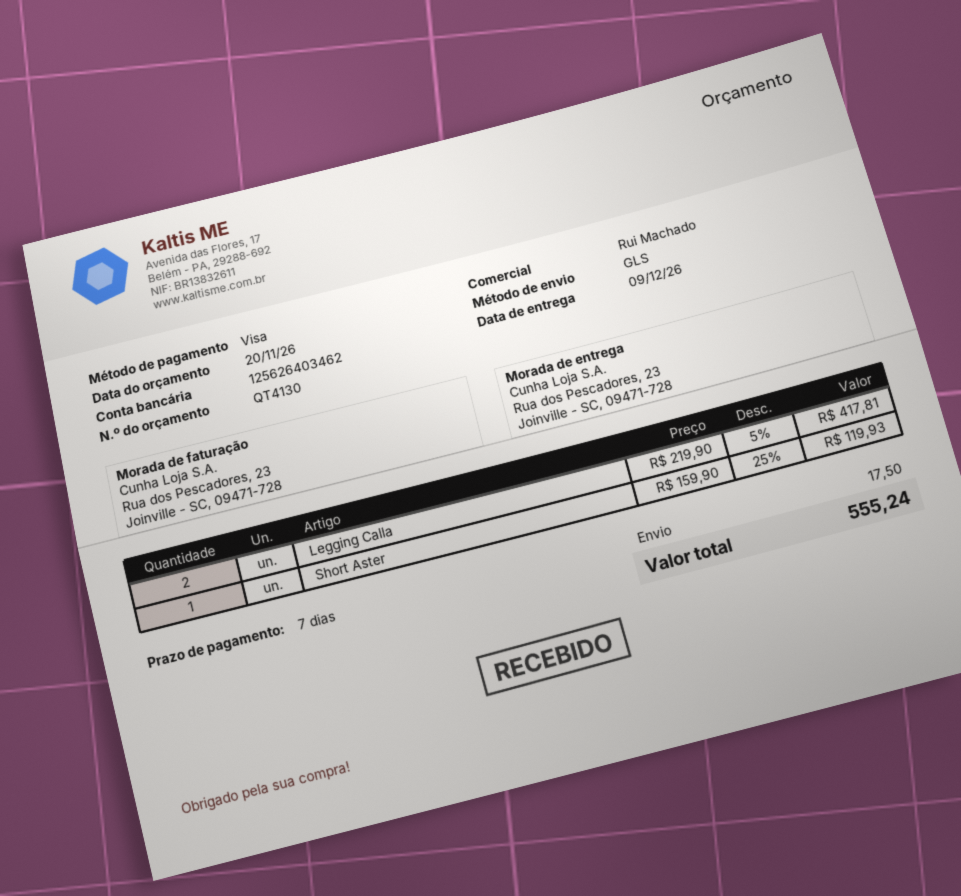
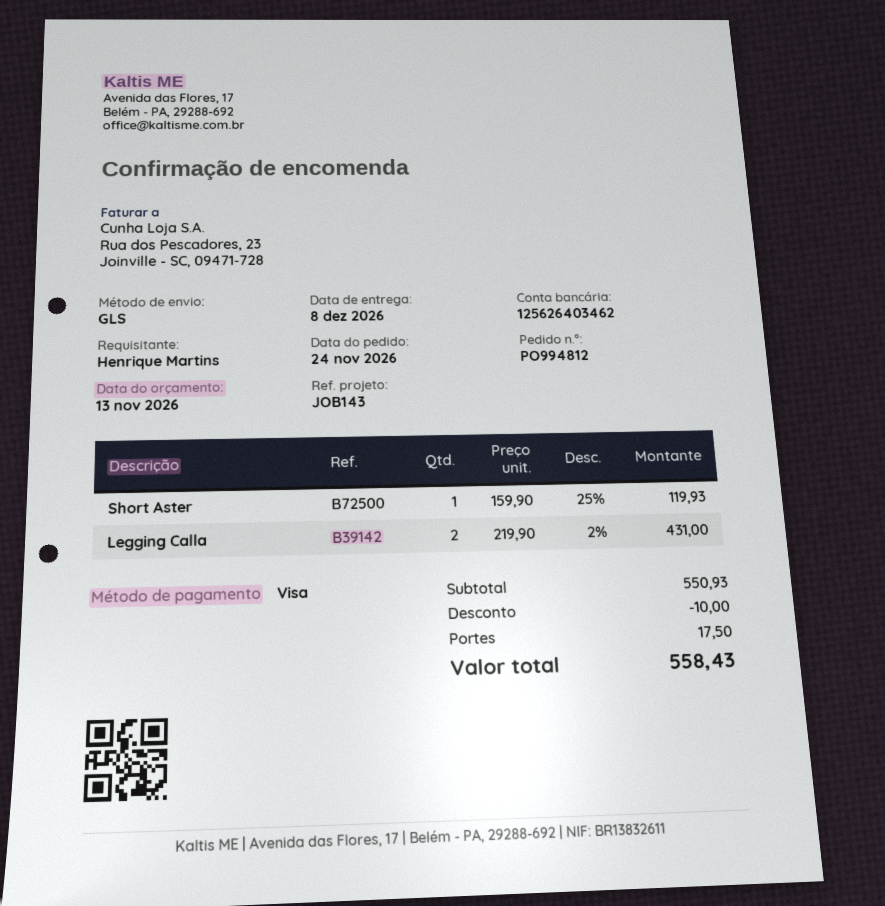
quote date: 2026-11-20 -> 2026-11-13
delivery date: 2026-12-09 -> 2026-12-08
Legging Calla: 2 x 219.90 - 5% = 417.81 -> 2 x 219.90 - 2% = 431.00
discount: none -> 10.00
total: 555.24 -> 558.43

